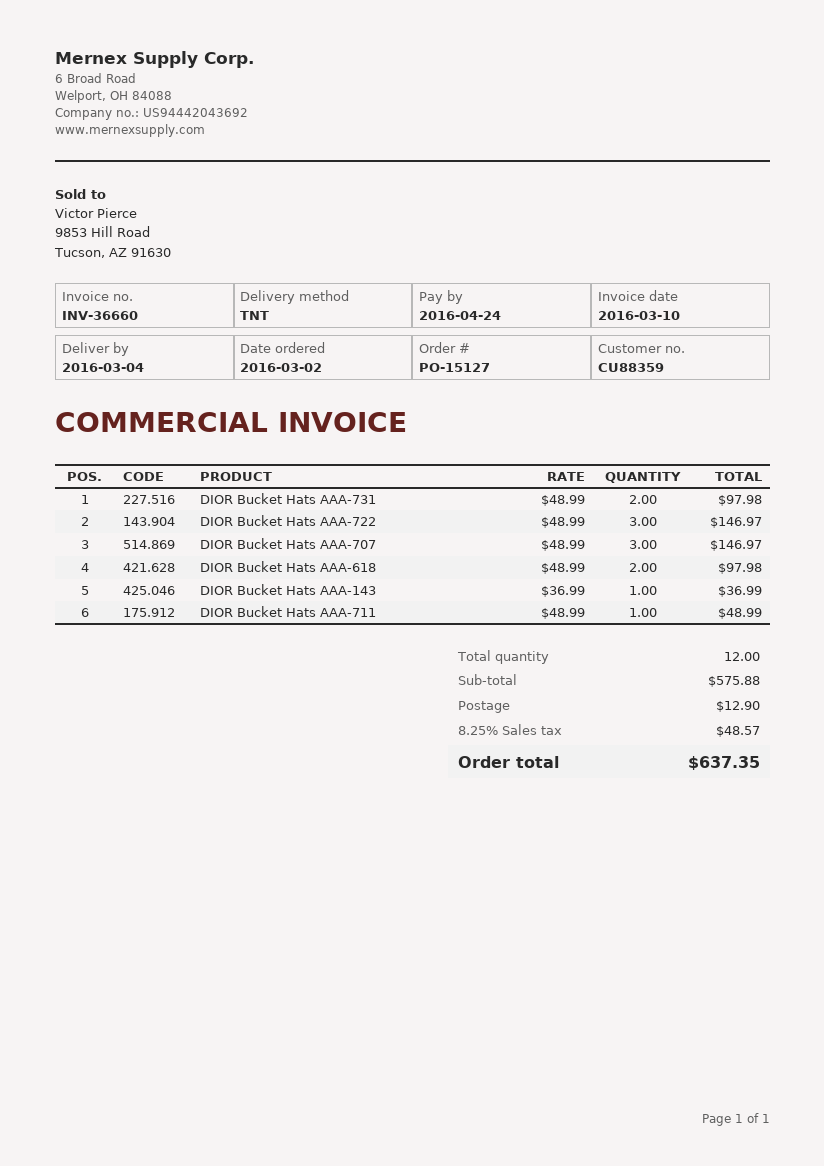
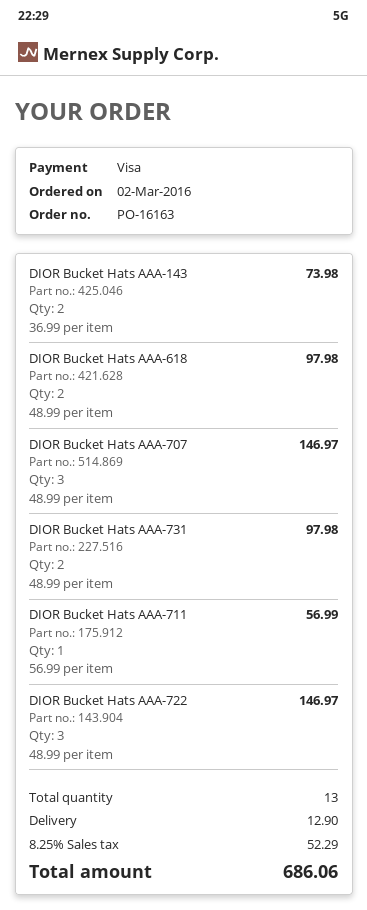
order number: PO-15127 -> PO-16163
DIOR Bucket Hats AAA-143: 1 x 36.99 = 36.99 -> 2 x 36.99 = 73.98
DIOR Bucket Hats AAA-711: 1 x 48.99 = 48.99 -> 1 x 56.99 = 56.99
total quantity: 12 -> 13
tax: 8.25% = 48.57 -> 8.25% = 52.29
total: 637.35 -> 686.06

